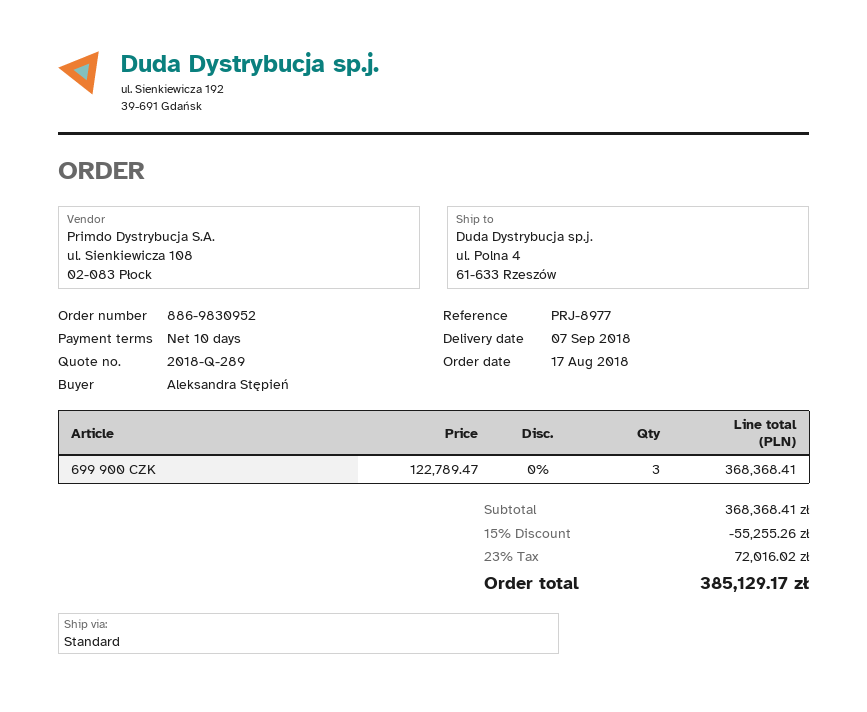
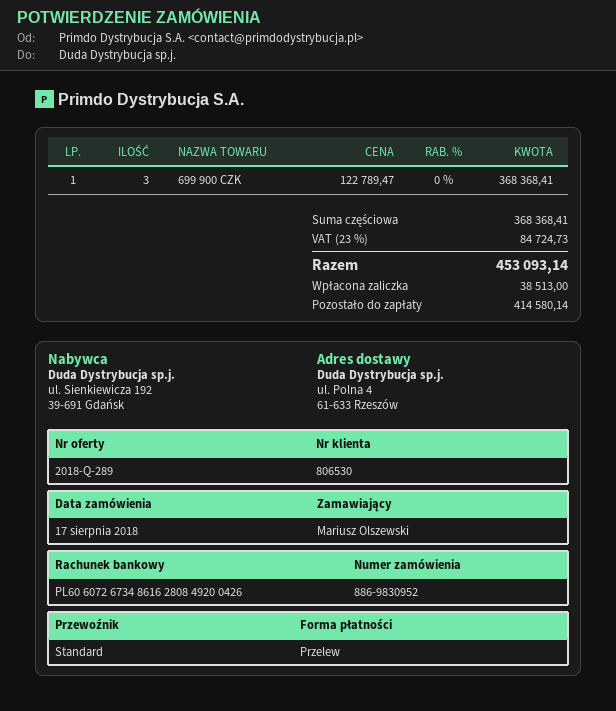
ordered by: Aleksandra Stępień -> Mariusz Olszewski
discount: 15% = 55255.26 -> none
tax: 23% = 72016.02 -> 23% = 84724.73
total: 385129.17 -> 453093.14

